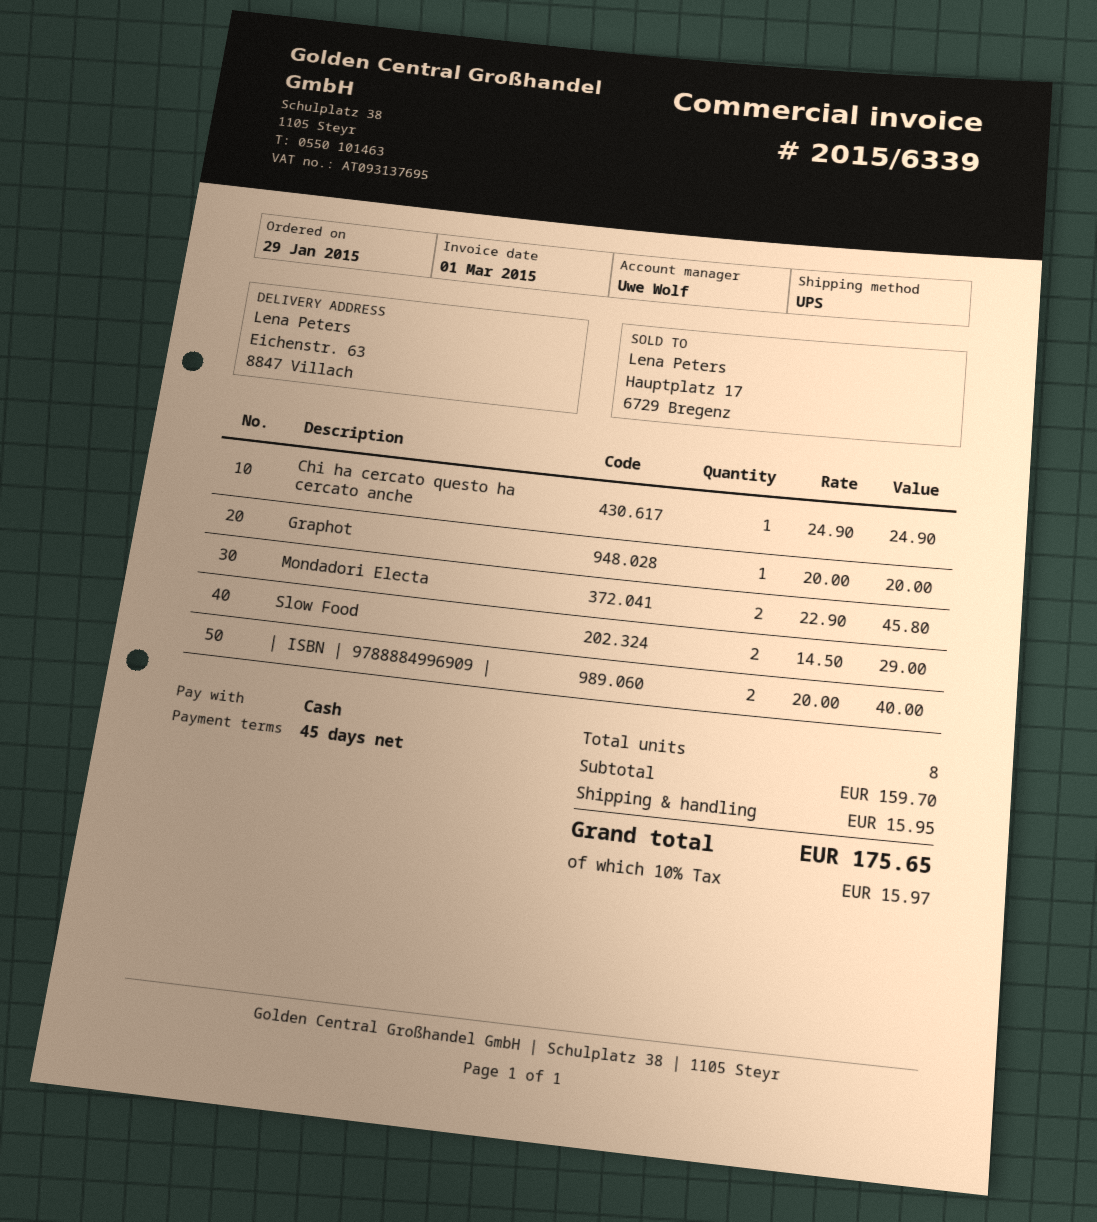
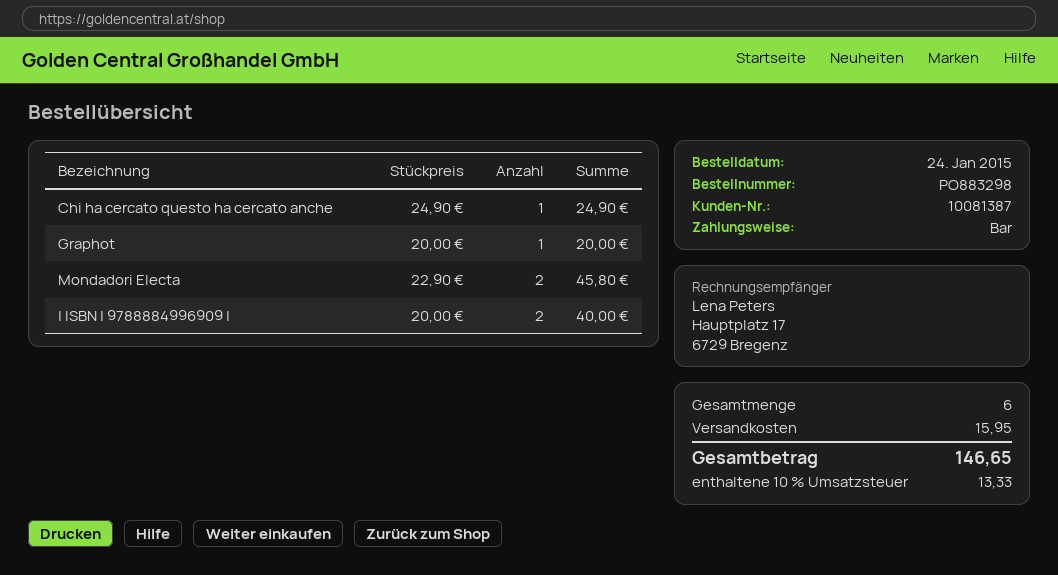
order date: 2015-01-29 -> 2015-01-24
Slow Food: 2 x 14.50 = 29.00 -> none
total quantity: 8 -> 6
tax: 10% = 15.97 -> 10% = 13.33
total: 175.65 -> 146.65

